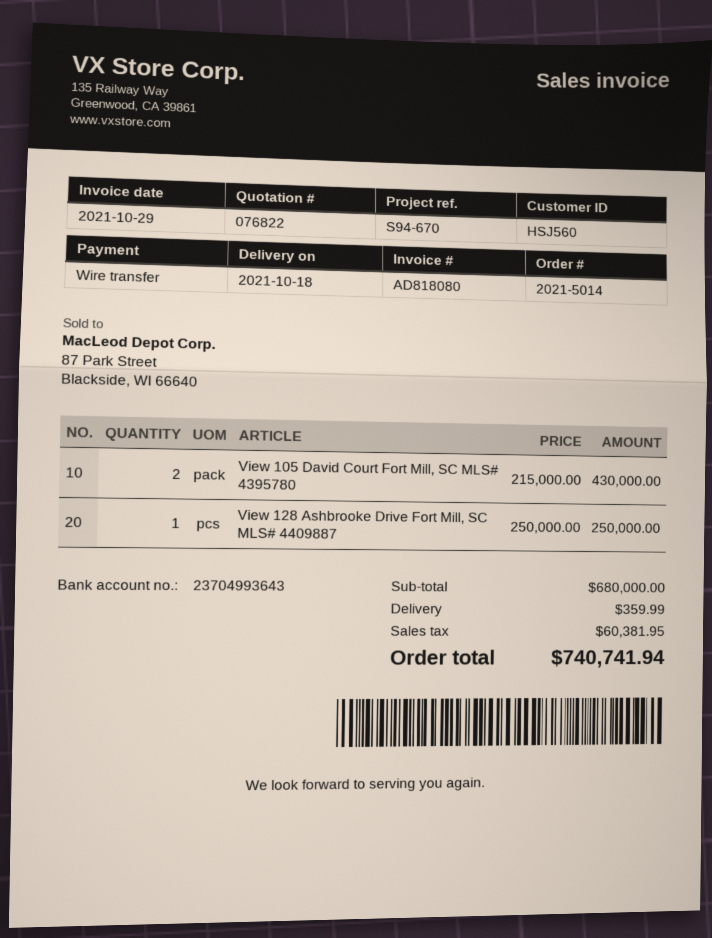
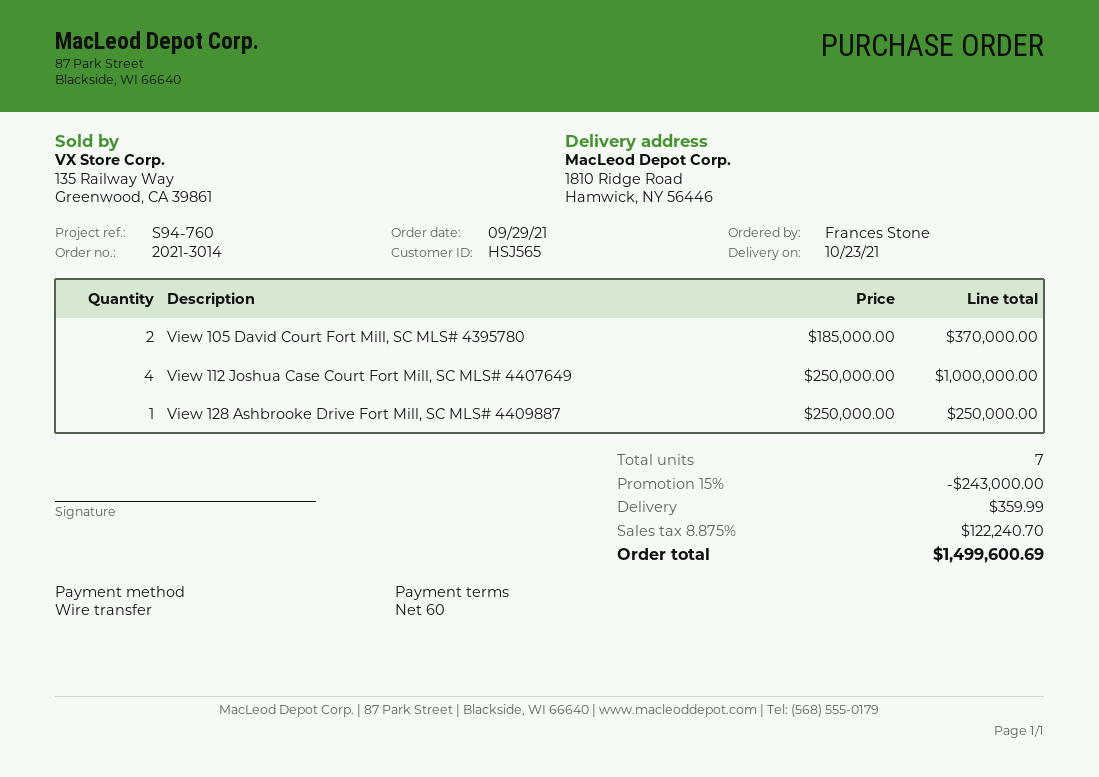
order number: 2021-5014 -> 2021-3014
delivery date: 2021-10-18 -> 2021-10-23
customer number: HSJ560 -> HSJ565
reference: S94-670 -> S94-760
View 105 David Court Fort Mill, SC MLS# 4395780: 2 x 215000.00 = 430000.00 -> 2 x 185000.00 = 370000.00
View 112 Joshua Case Court Fort Mill, SC MLS# 4407649: none -> 4 x 250000.00 = 1000000.00
discount: none -> 15% = 243000.00
tax: 60381.95 -> 122240.70
total: 740741.94 -> 1499600.69

